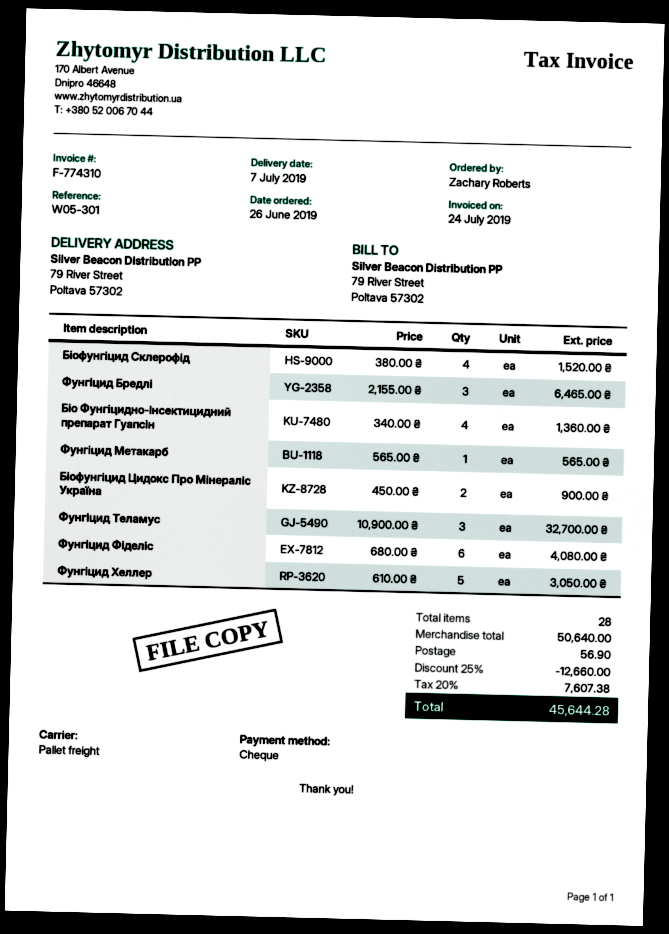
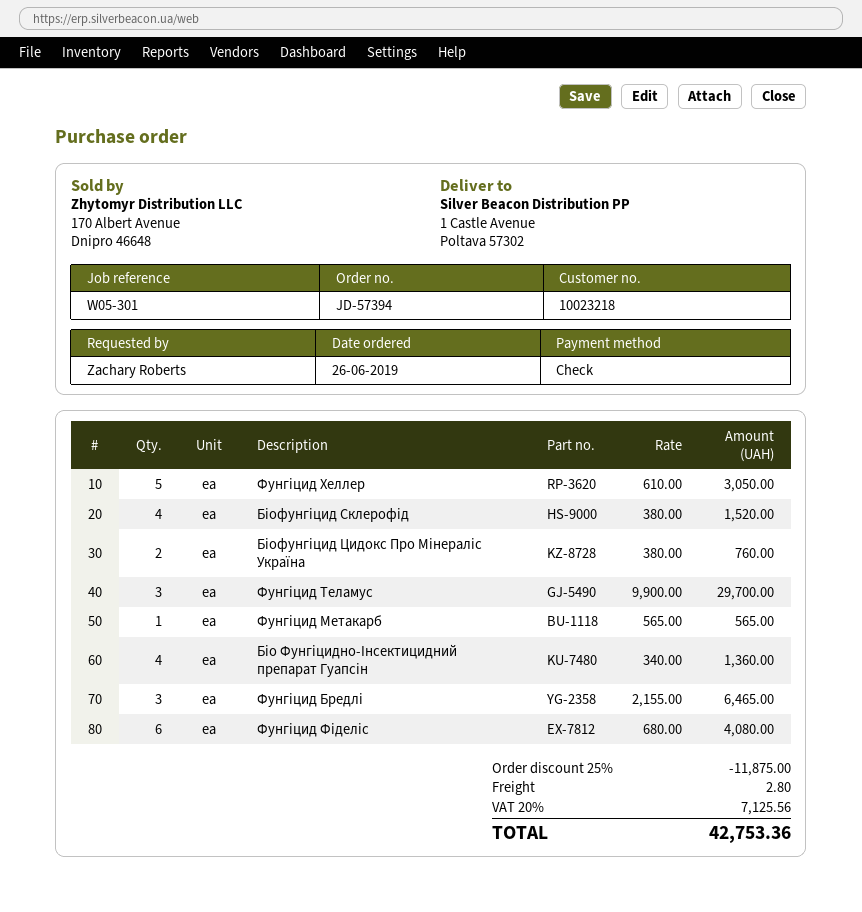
ship to: 79 River Street, Poltava 57302 -> 1 Castle Avenue, Poltava 57302
Біофунгіцид Цидокс Про Мінераліс Україна: 2 x 450.00 = 900.00 -> 2 x 380.00 = 760.00
Фунгіцид Теламус: 3 x 10900.00 = 32700.00 -> 3 x 9900.00 = 29700.00
discount: 25% = 12660.00 -> 25% = 11875.00
shipping: 56.90 -> 2.80
tax: 20% = 7607.38 -> 20% = 7125.56
total: 45644.28 -> 42753.36

